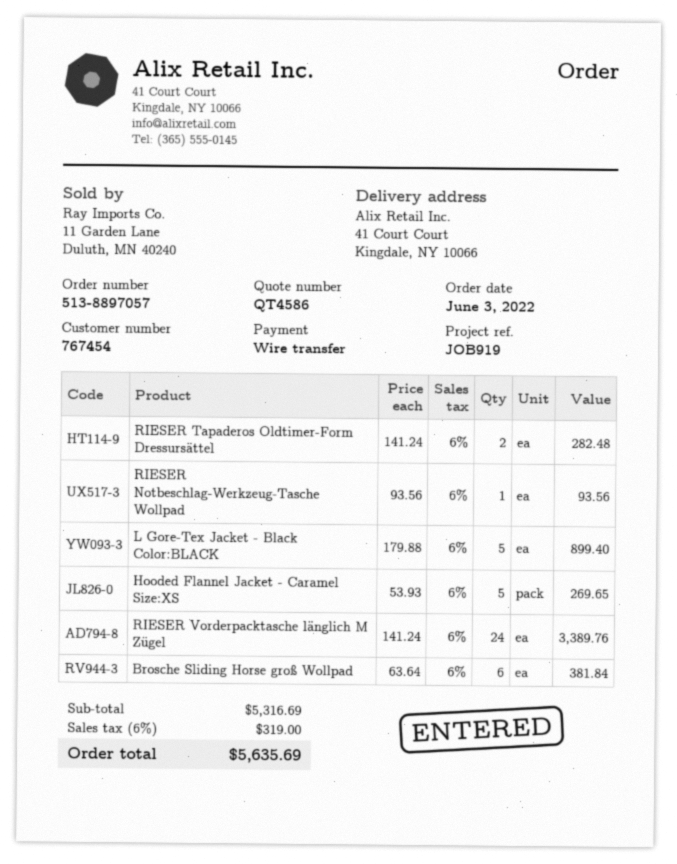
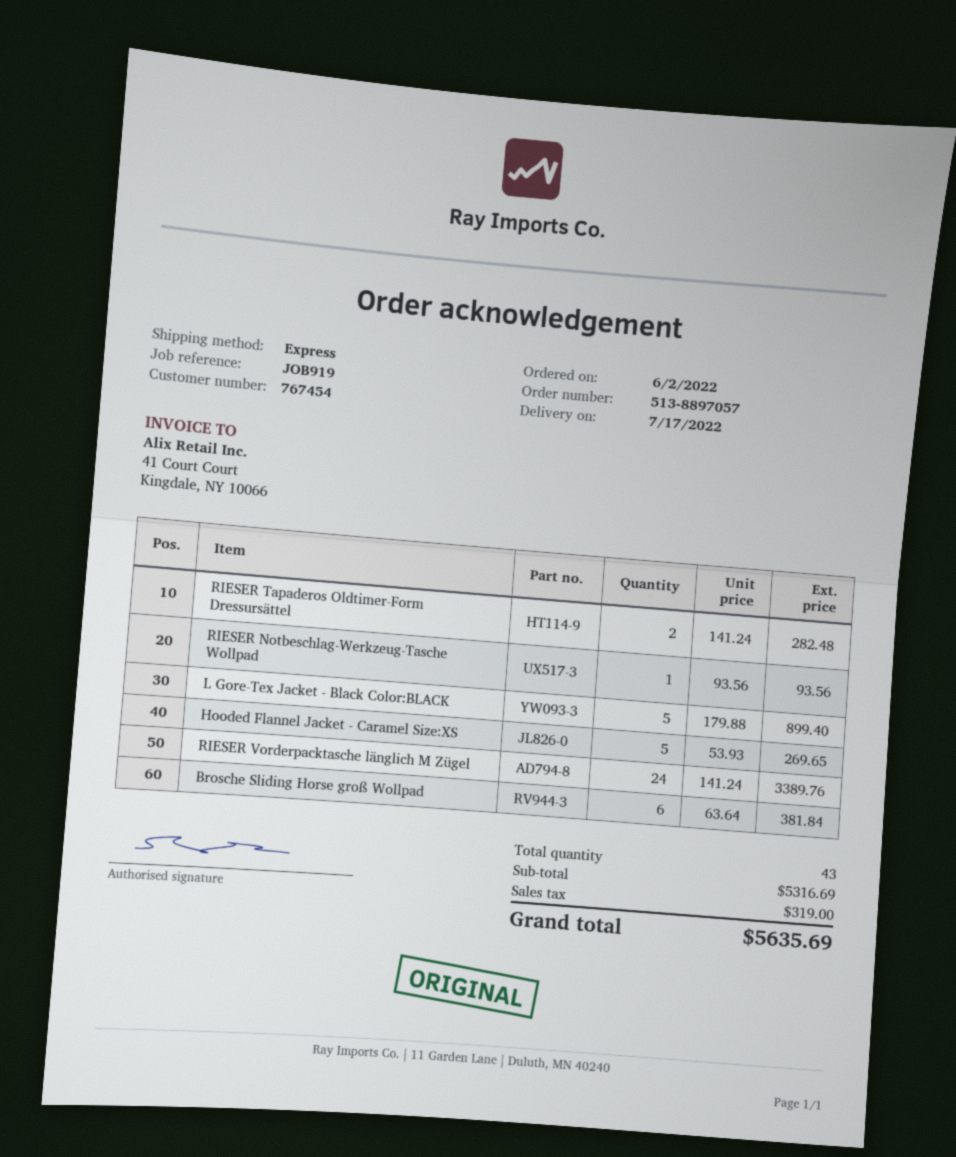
order date: 2022-06-03 -> 2022-06-02

